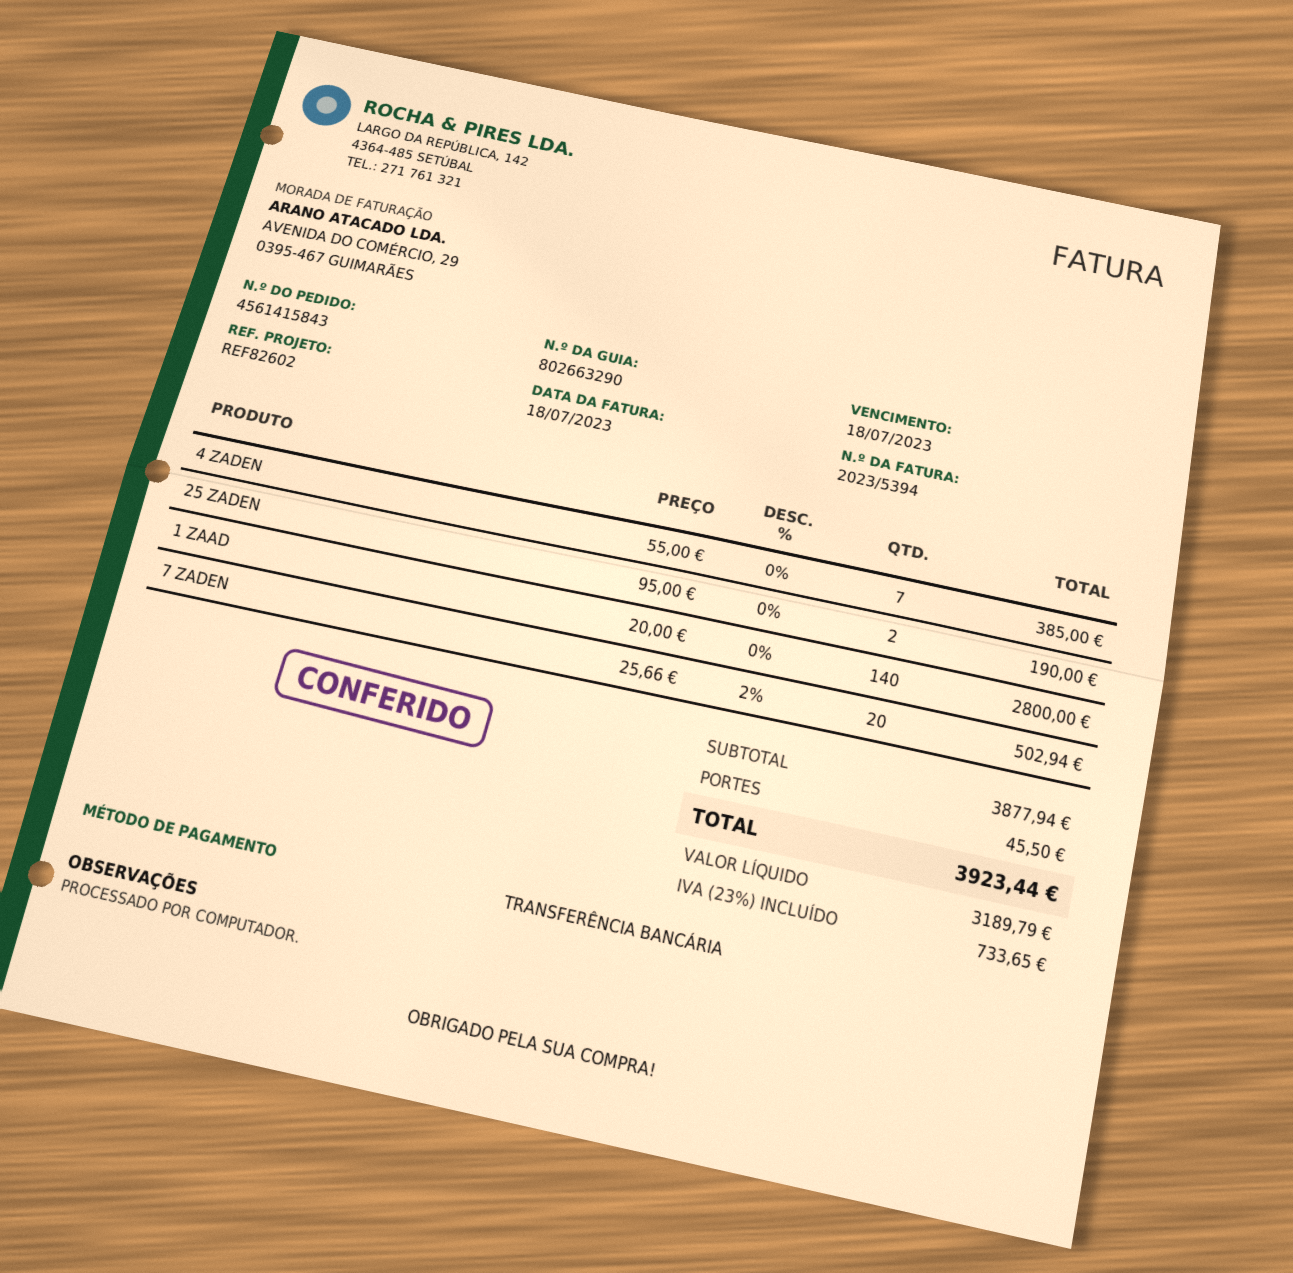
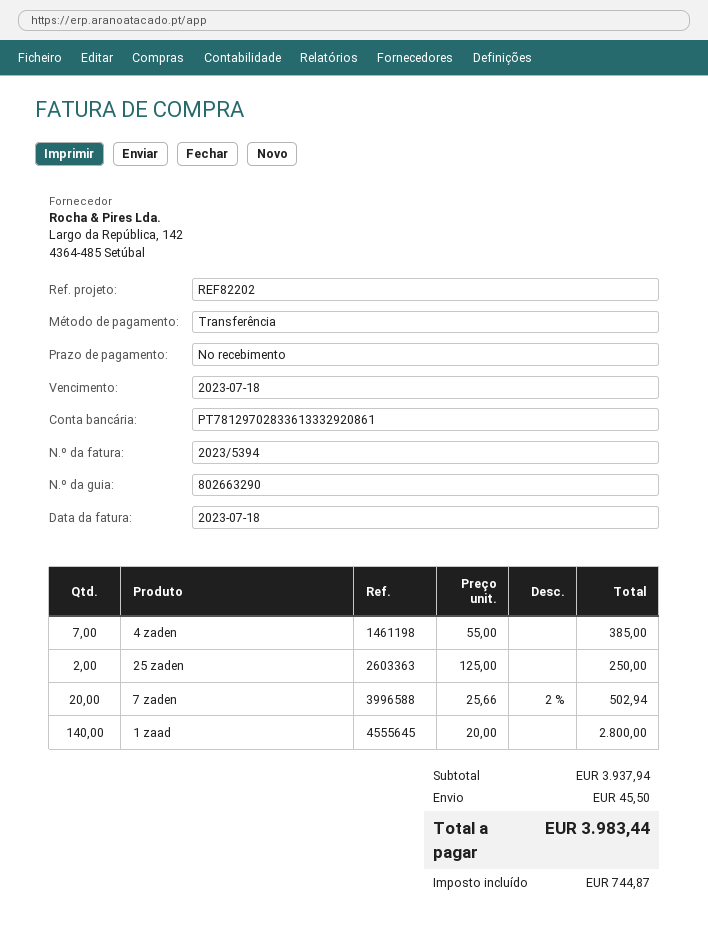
reference: REF82602 -> REF82202
25 ZADEN: 2 x 95.00 = 190.00 -> 2 x 125.00 = 250.00
subtotal: 3877.94 -> 3937.94
tax: 733.65 -> 744.87
total: 3923.44 -> 3983.44

